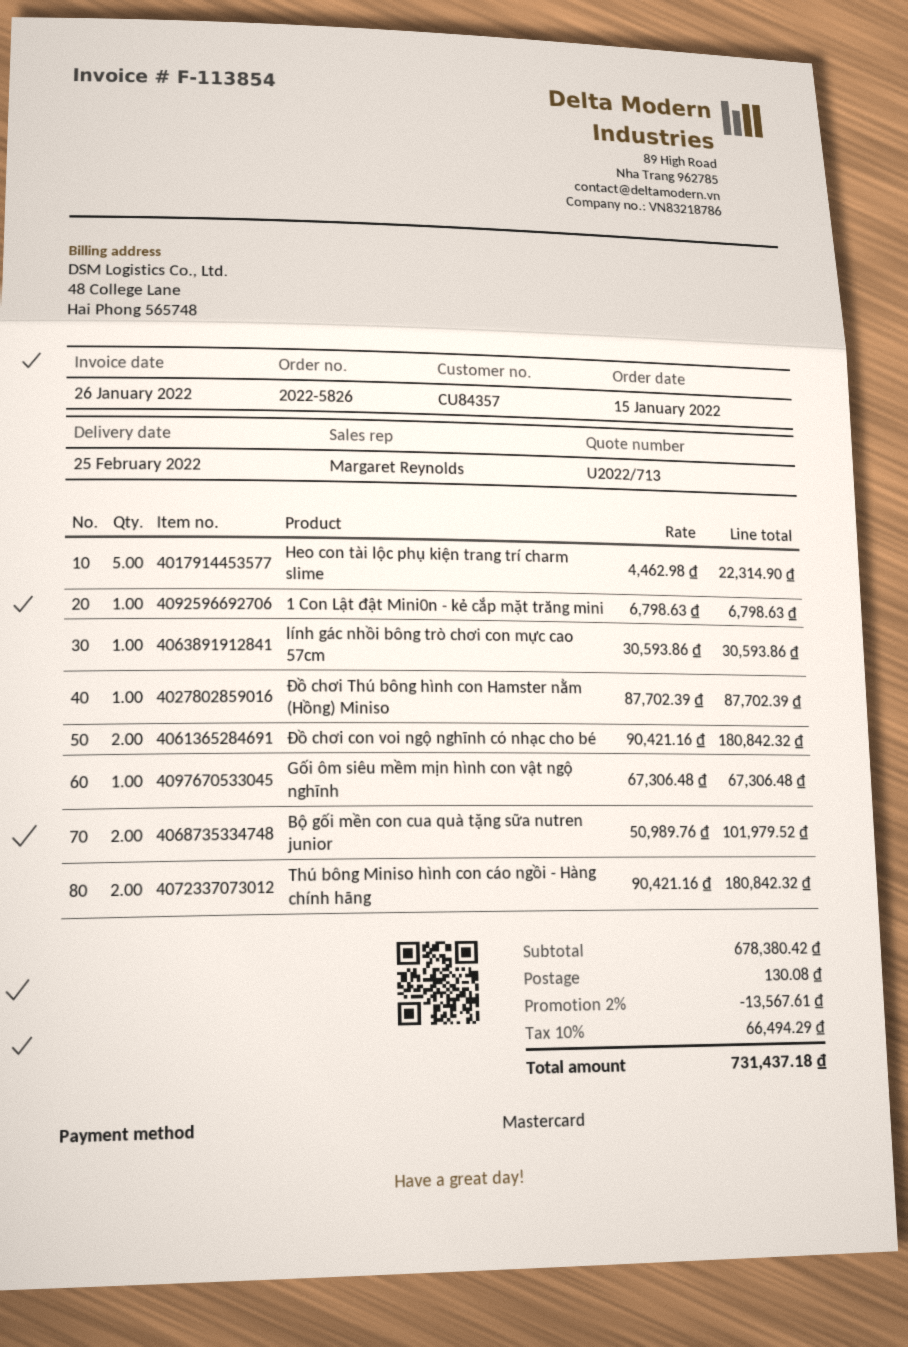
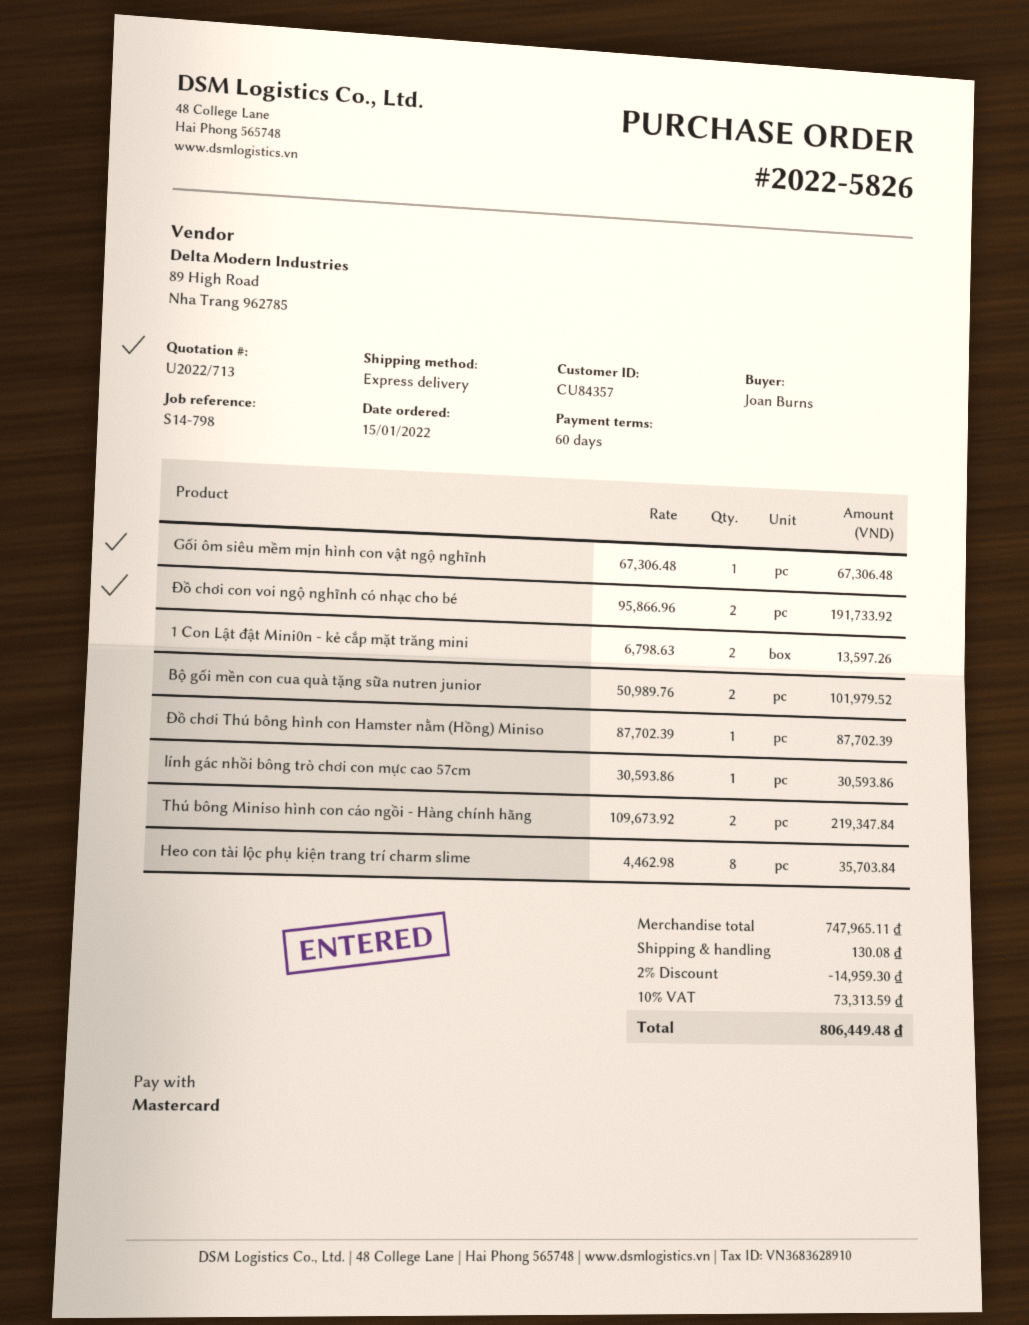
Heo con tài lộc phụ kiện trang trí charm slime: 5 x 4462.98 = 22314.90 -> 8 x 4462.98 = 35703.84
1 Con Lật đật Mini0n - kẻ cắp mặt trăng mini: 1 x 6798.63 = 6798.63 -> 2 x 6798.63 = 13597.26
Đồ chơi con voi ngộ nghĩnh có nhạc cho bé: 2 x 90421.16 = 180842.32 -> 2 x 95866.96 = 191733.92
Thú bông Miniso hình con cáo ngồi - Hàng chính hãng: 2 x 90421.16 = 180842.32 -> 2 x 109673.92 = 219347.84
subtotal: 678380.42 -> 747965.11
discount: 2% = 13567.61 -> 2% = 14959.30
tax: 10% = 66494.29 -> 10% = 73313.59
total: 731437.18 -> 806449.48

